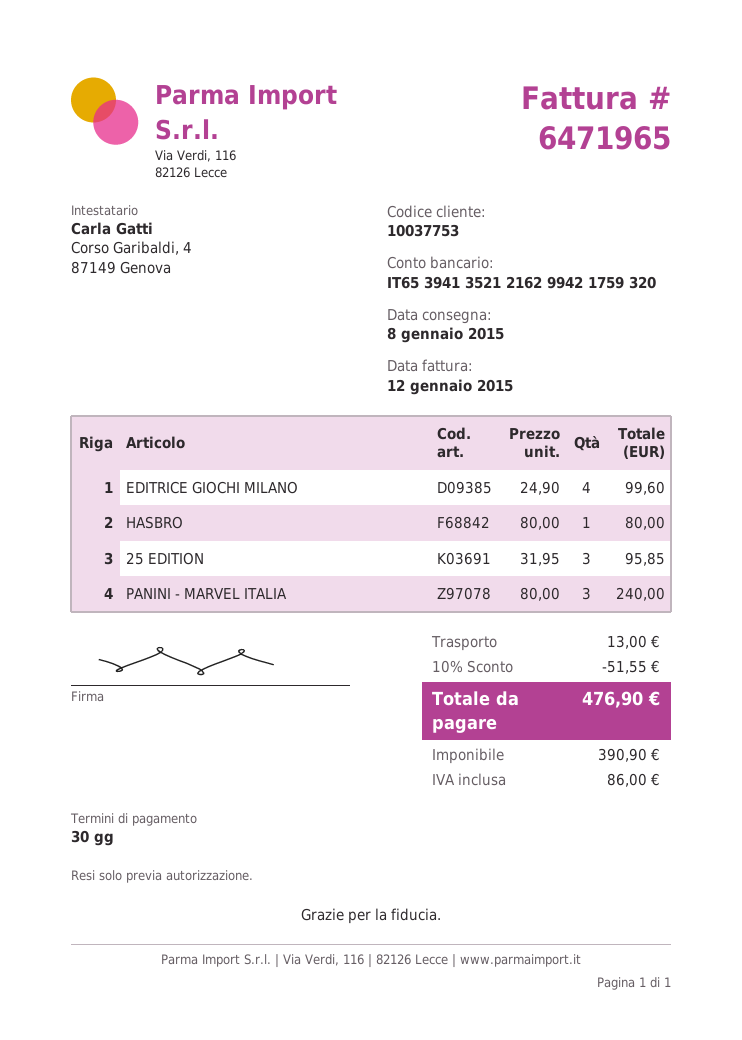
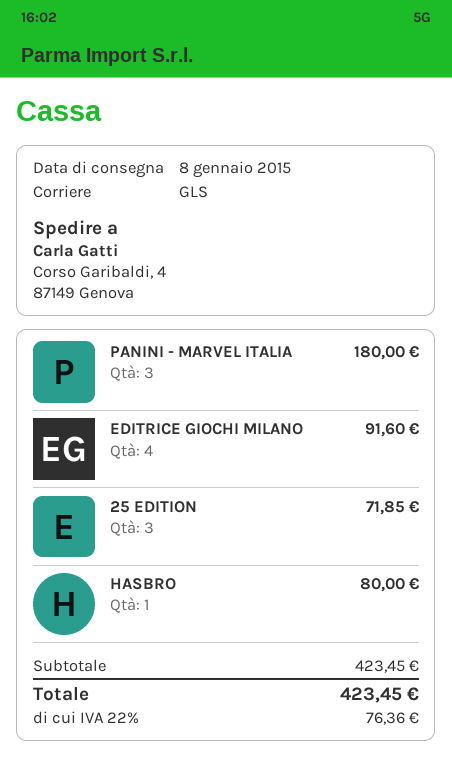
EDITRICE GIOCHI MILANO: 4 for 99.60 -> 4 for 91.60
25 EDITION: 3 for 95.85 -> 3 for 71.85
PANINI - MARVEL ITALIA: 3 for 240.00 -> 3 for 180.00
discount: 10% = 51.55 -> none
shipping: 13.00 -> none
tax: 86.00 -> 76.36
total: 476.90 -> 423.45

